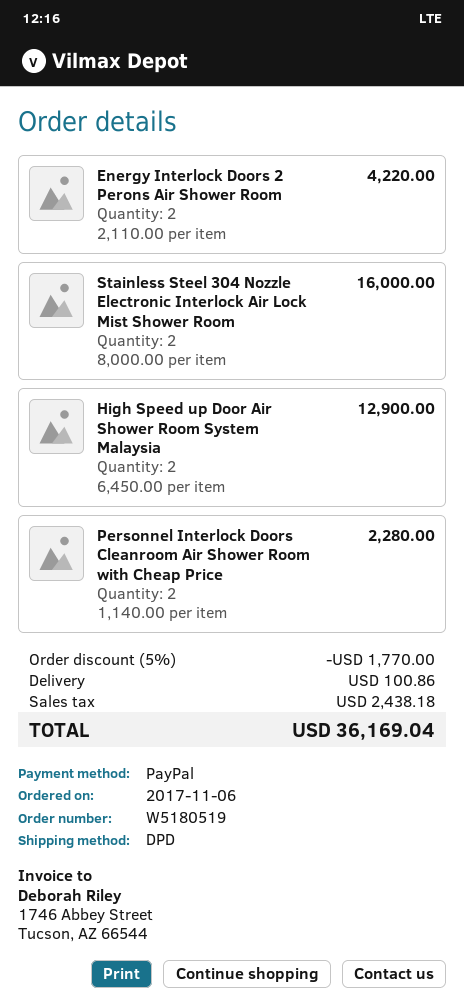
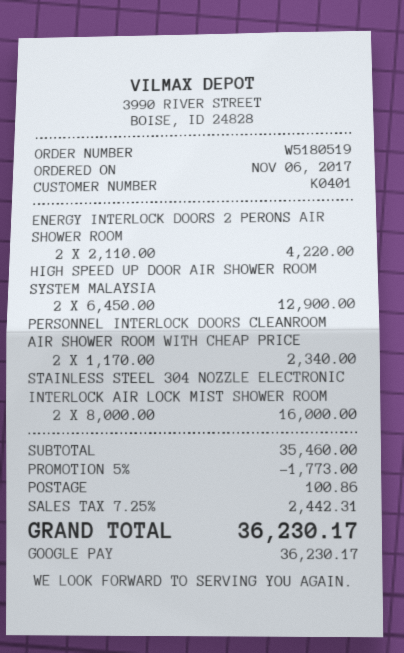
payment method: PayPal -> Google Pay
Personnel Interlock Doors Cleanroom Air Shower Room with Cheap Price: 2 x 1140.00 = 2280.00 -> 2 x 1170.00 = 2340.00
discount: 5% = 1770.00 -> 5% = 1773.00
tax: 2438.18 -> 2442.31
total: 36169.04 -> 36230.17

